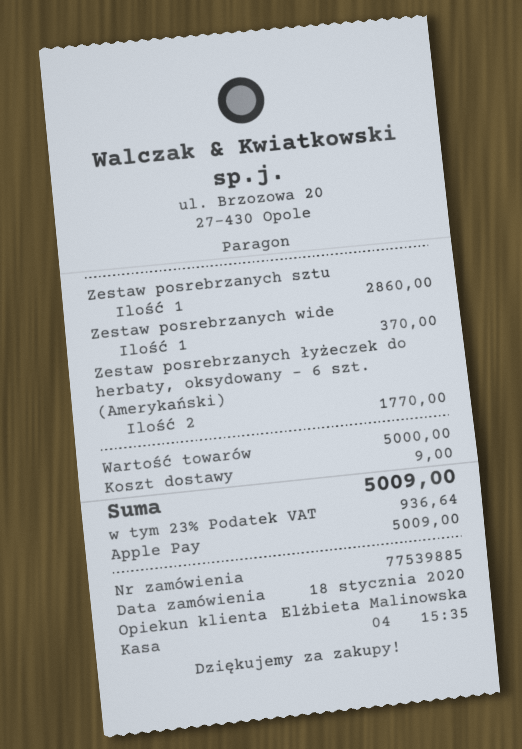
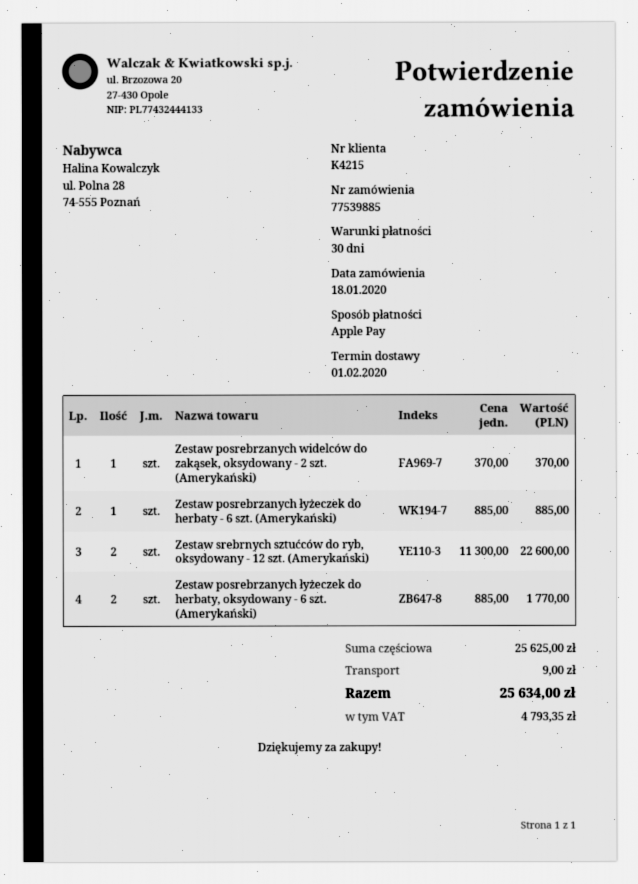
Zestaw posrebrzanych sztu: 1 for 2860.00 -> none
Zestaw posrebrzanych łyżeczek do herbaty - 6 szt. (Amerykański): none -> 1 for 885.00
Zestaw srebrnych sztućców do ryb, oksydowany - 12 szt. (Amerykański): none -> 2 for 22600.00
subtotal: 5000.00 -> 25625.00
tax: 936.64 -> 4793.35
total: 5009.00 -> 25634.00

